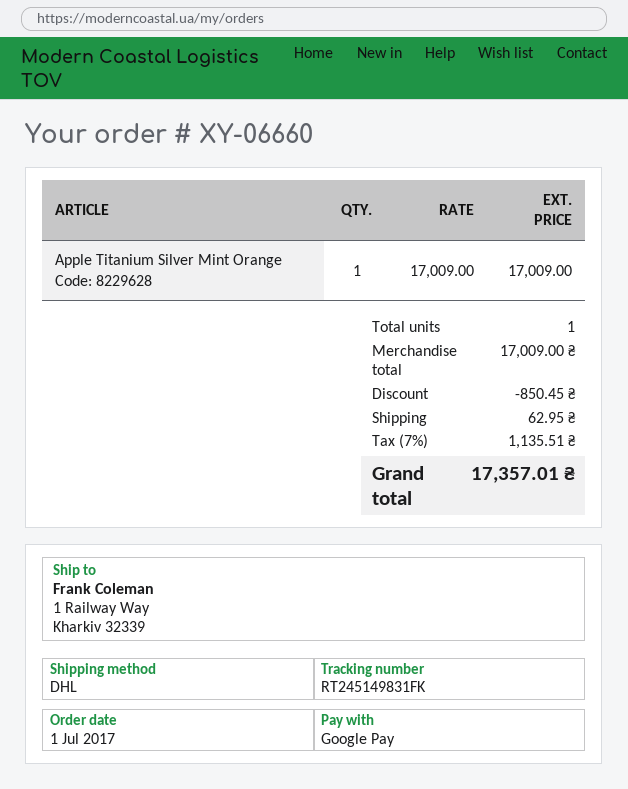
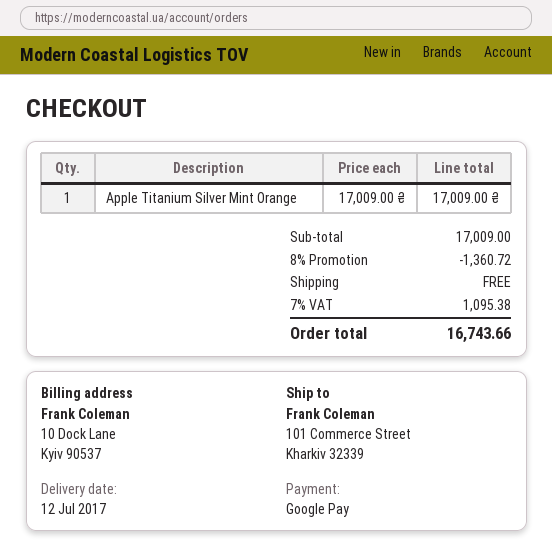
ship to: 1 Railway Way, Kharkiv 32339 -> 101 Commerce Street, Kharkiv 32339
discount: 850.45 -> 1360.72
shipping: 62.95 -> 0.00
tax: 7% = 1135.51 -> 7% = 1095.38
total: 17357.01 -> 16743.66

